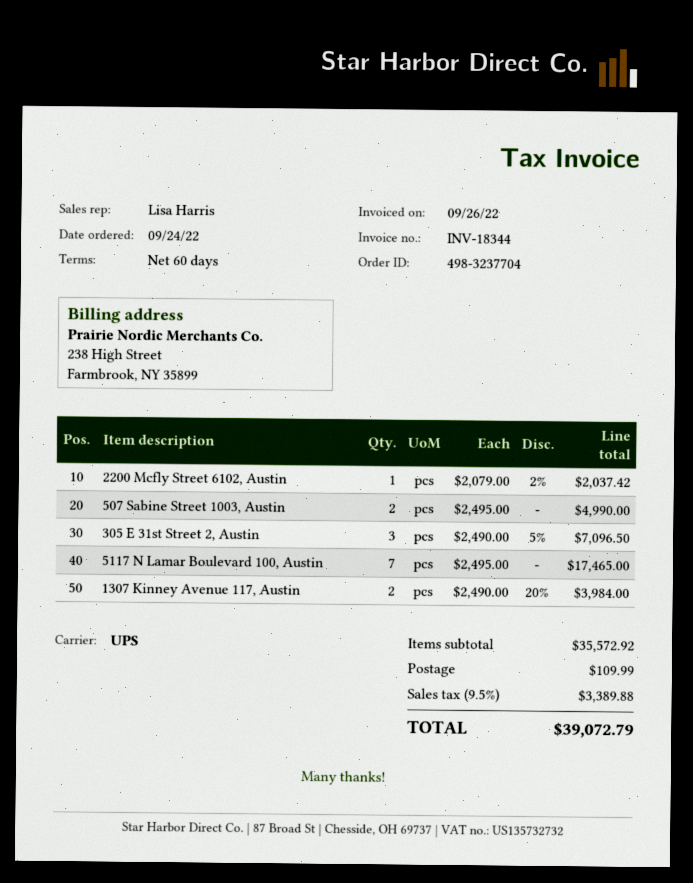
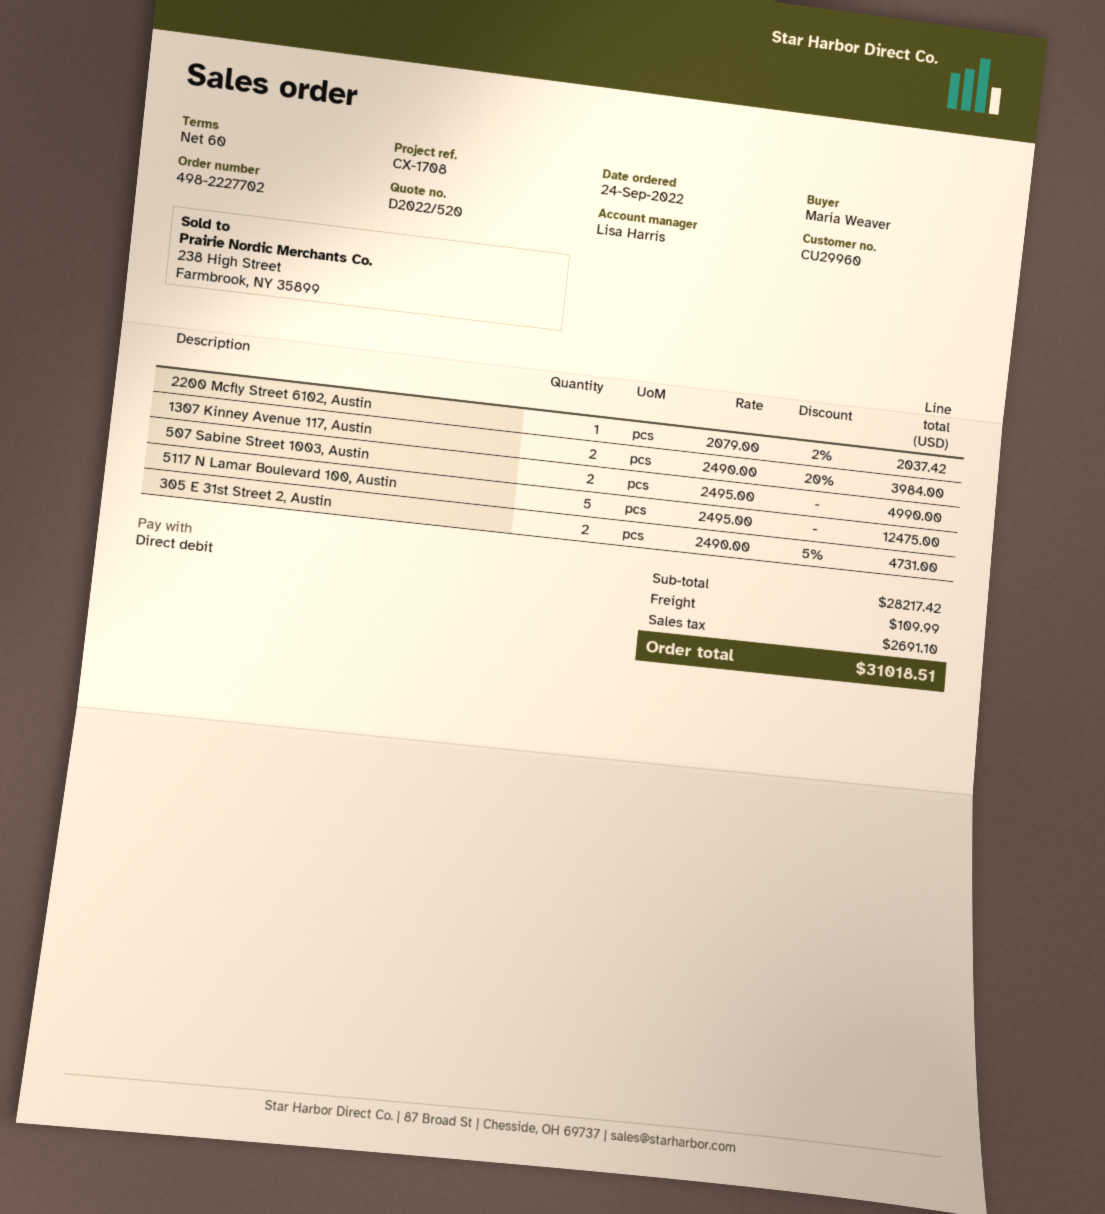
order number: 498-3237704 -> 498-2227702
305 E 31st Street 2, Austin: 3 x 2490.00 - 5% = 7096.50 -> 2 x 2490.00 - 5% = 4731.00
5117 N Lamar Boulevard 100, Austin: 7 x 2495.00 = 17465.00 -> 5 x 2495.00 = 12475.00
subtotal: 35572.92 -> 28217.42
tax: 3389.88 -> 2691.10
total: 39072.79 -> 31018.51

